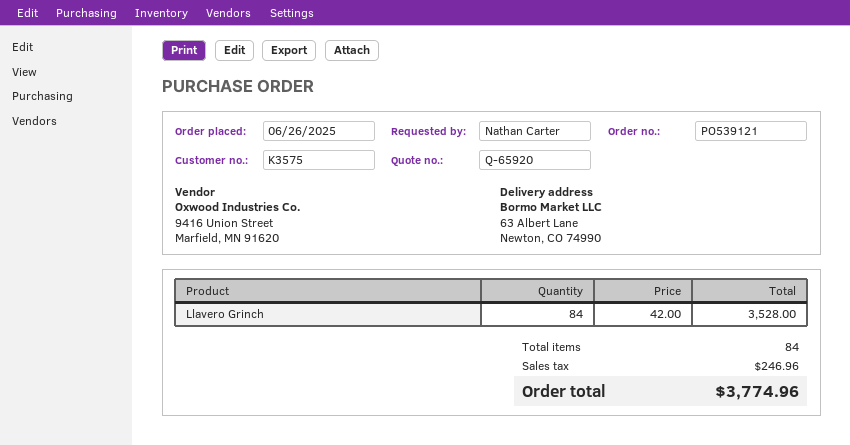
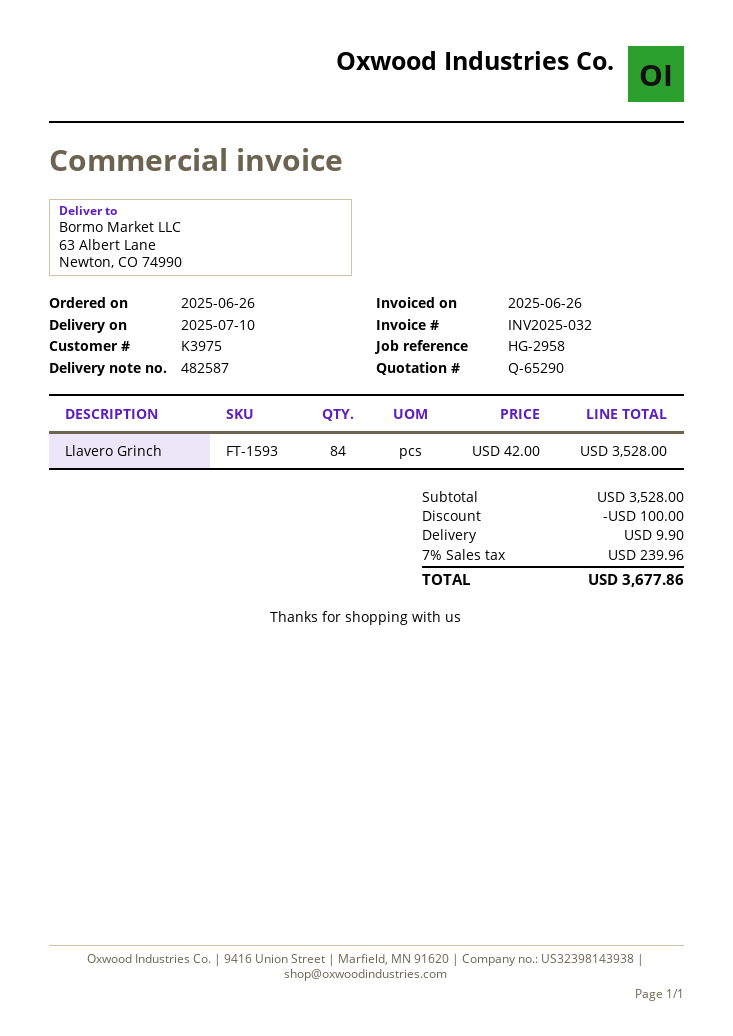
quote number: Q-65920 -> Q-65290
customer number: K3575 -> K3975
discount: none -> 100.00
shipping: none -> 9.90
tax: 246.96 -> 239.96
total: 3774.96 -> 3677.86

